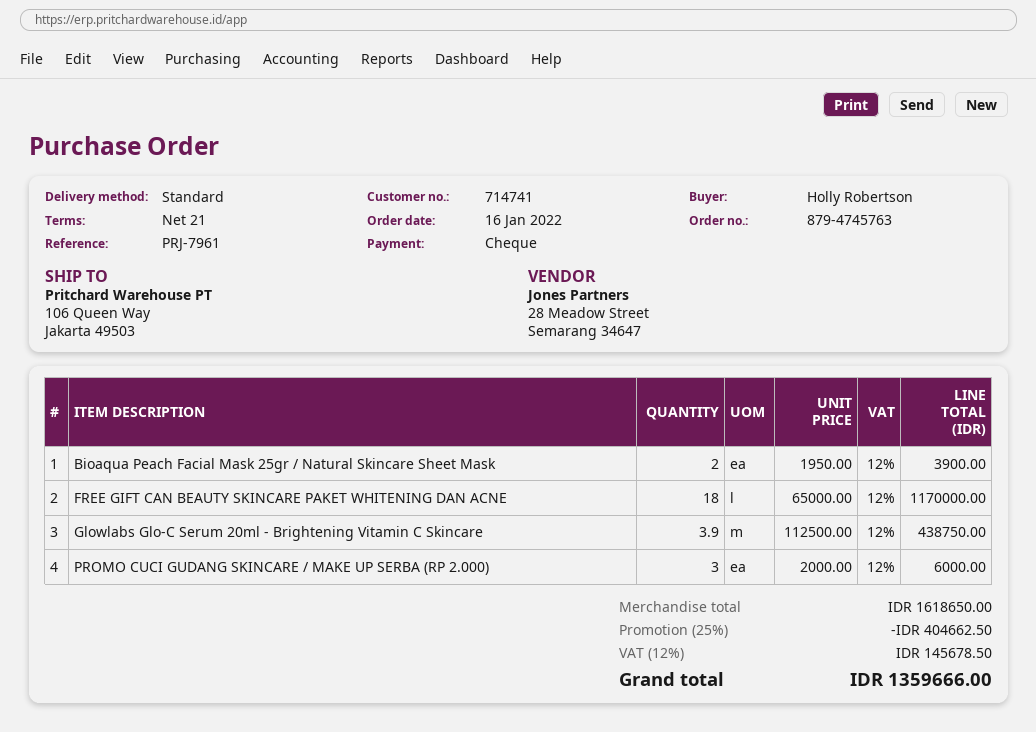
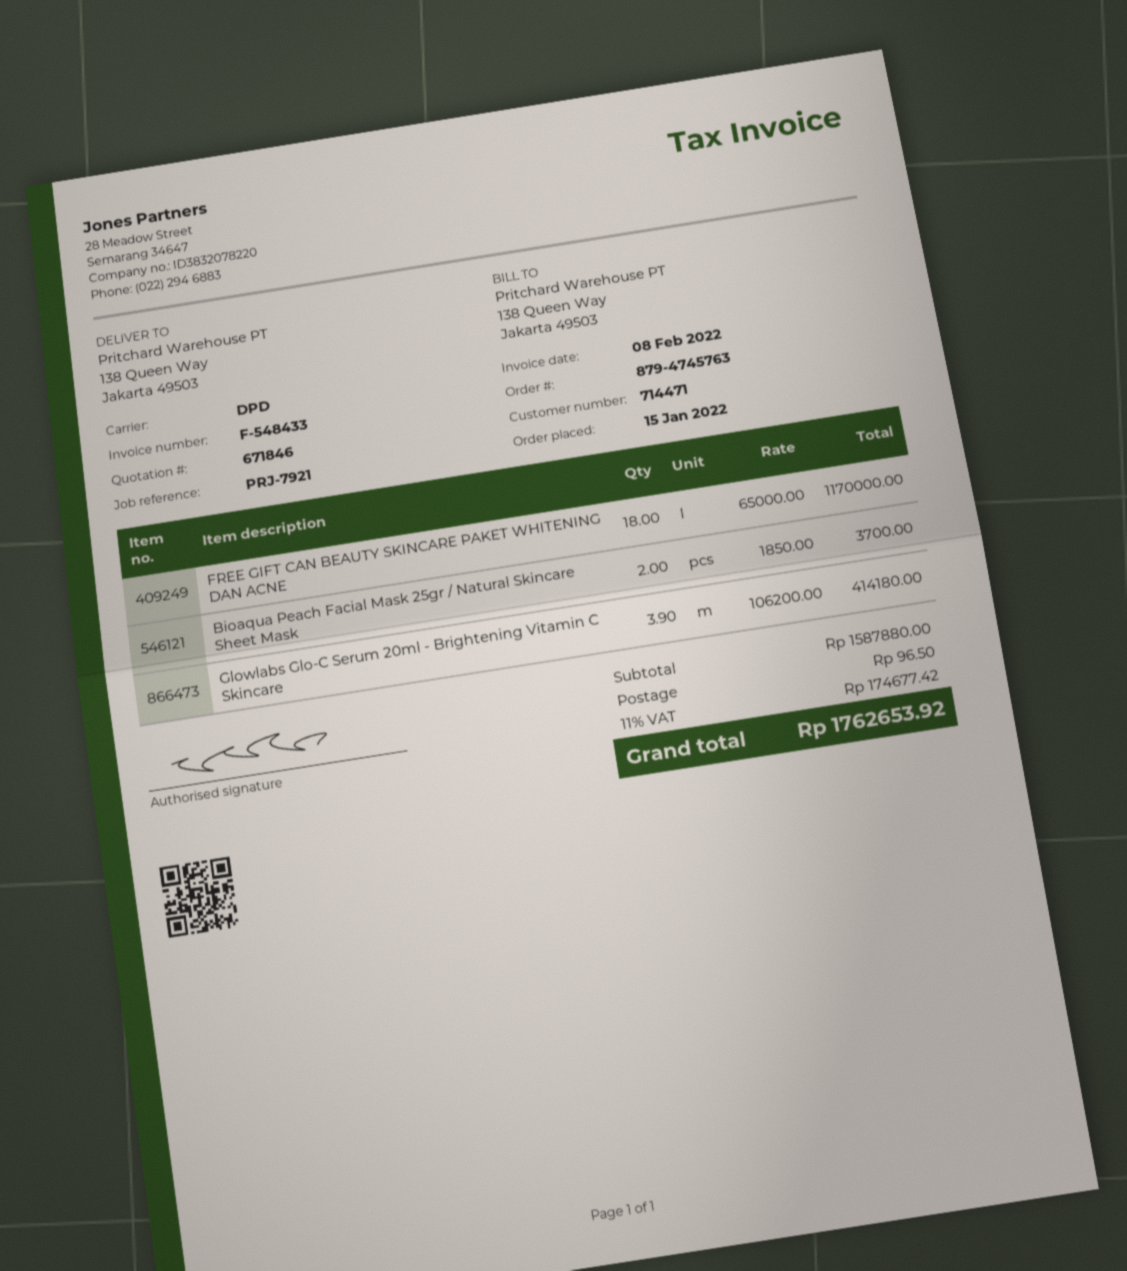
order date: 2022-01-16 -> 2022-01-15
customer number: 714741 -> 714471
reference: PRJ-7961 -> PRJ-7921
shipping method: standard -> DPD
ship to: 106 Queen Way, Jakarta 49503 -> 138 Queen Way, Jakarta 49503
Bioaqua Peach Facial Mask 25gr / Natural Skincare Sheet Mask: 2 x 1950.00 = 3900.00 -> 2 x 1850.00 = 3700.00
Glowlabs Glo-C Serum 20ml - Brightening Vitamin C Skincare: 3.9 x 112500.00 = 438750.00 -> 3.9 x 106200.00 = 414180.00
PROMO CUCI GUDANG SKINCARE / MAKE UP SERBA (RP 2.000): 3 x 2000.00 = 6000.00 -> none
subtotal: 1618650.00 -> 1587880.00
discount: 25% = 404662.50 -> none
shipping: none -> 96.50
tax: 12% = 145678.50 -> 11% = 174677.42
total: 1359666.00 -> 1762653.92

